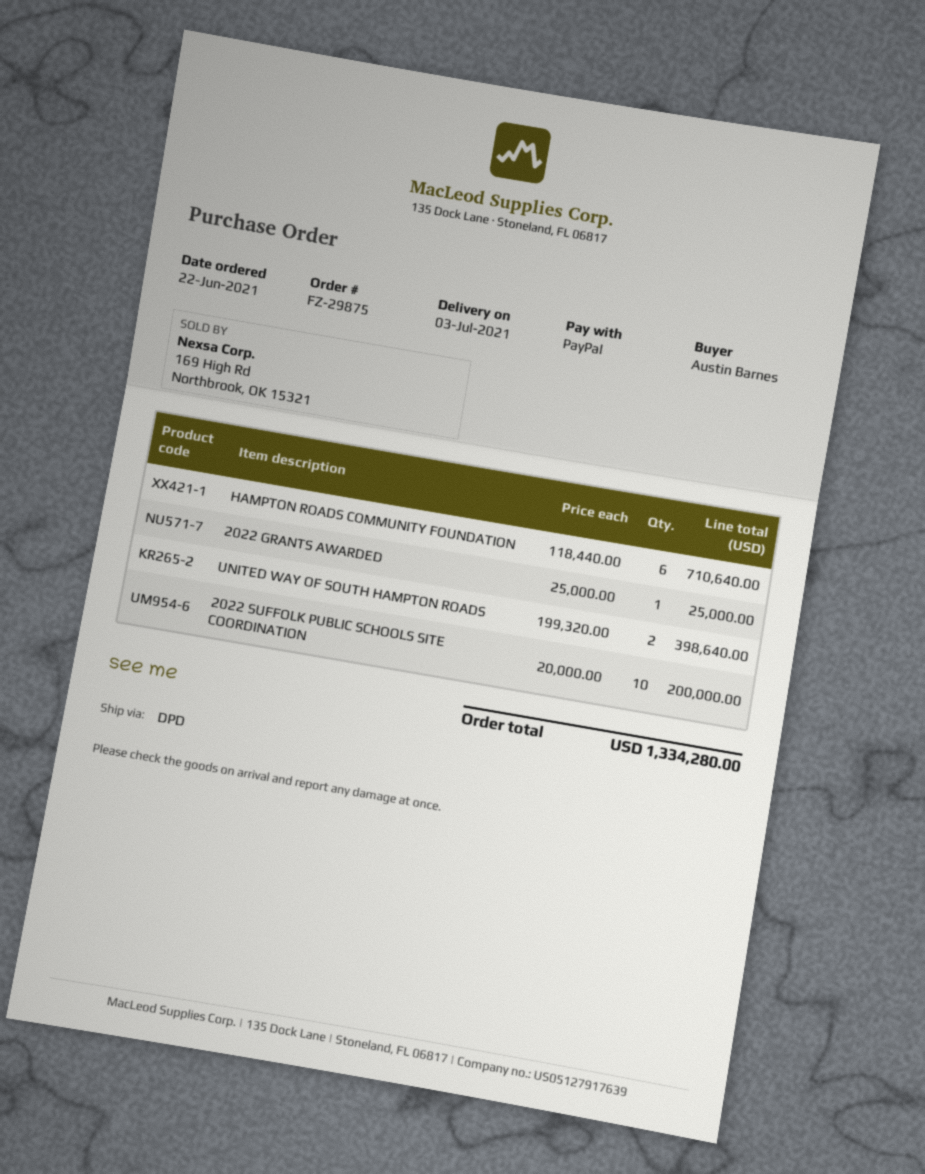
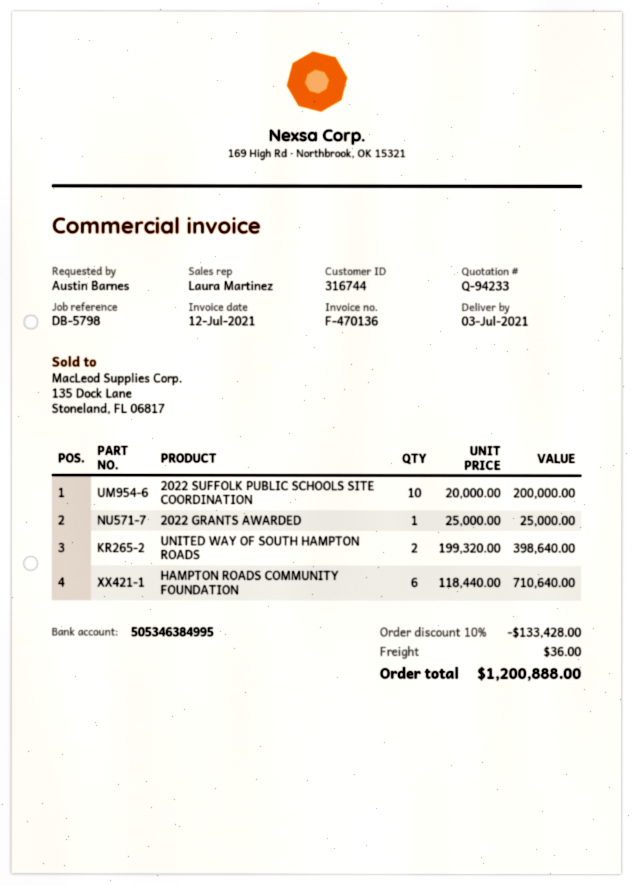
discount: none -> 10% = 133428.00
shipping: none -> 36.00
total: 1334280.00 -> 1200888.00

